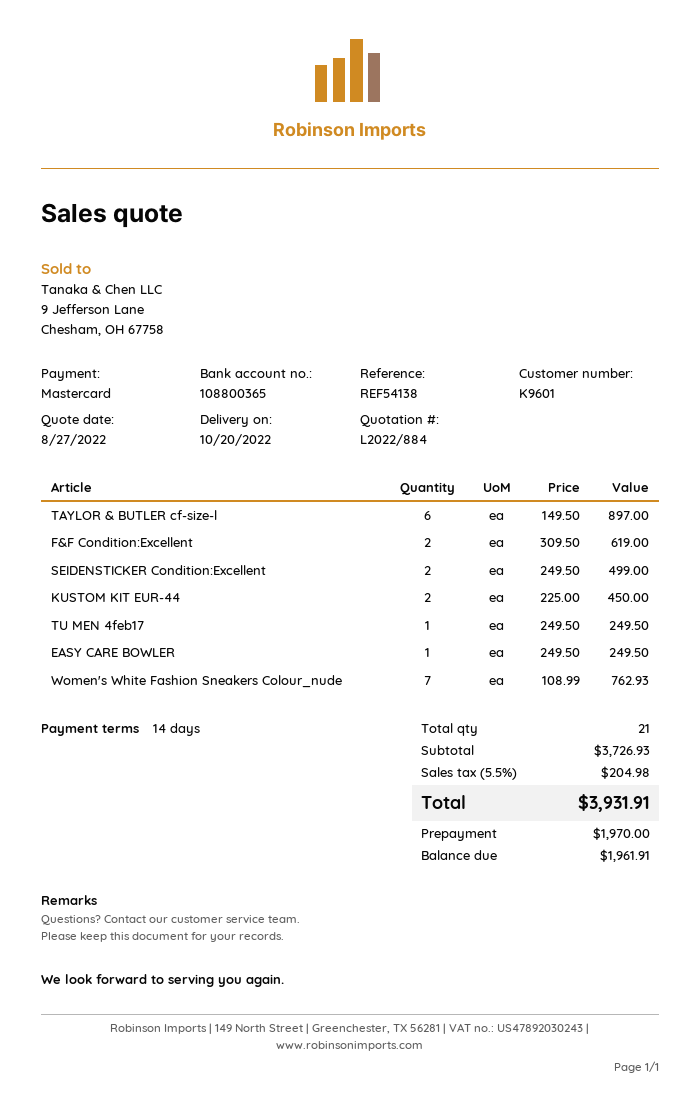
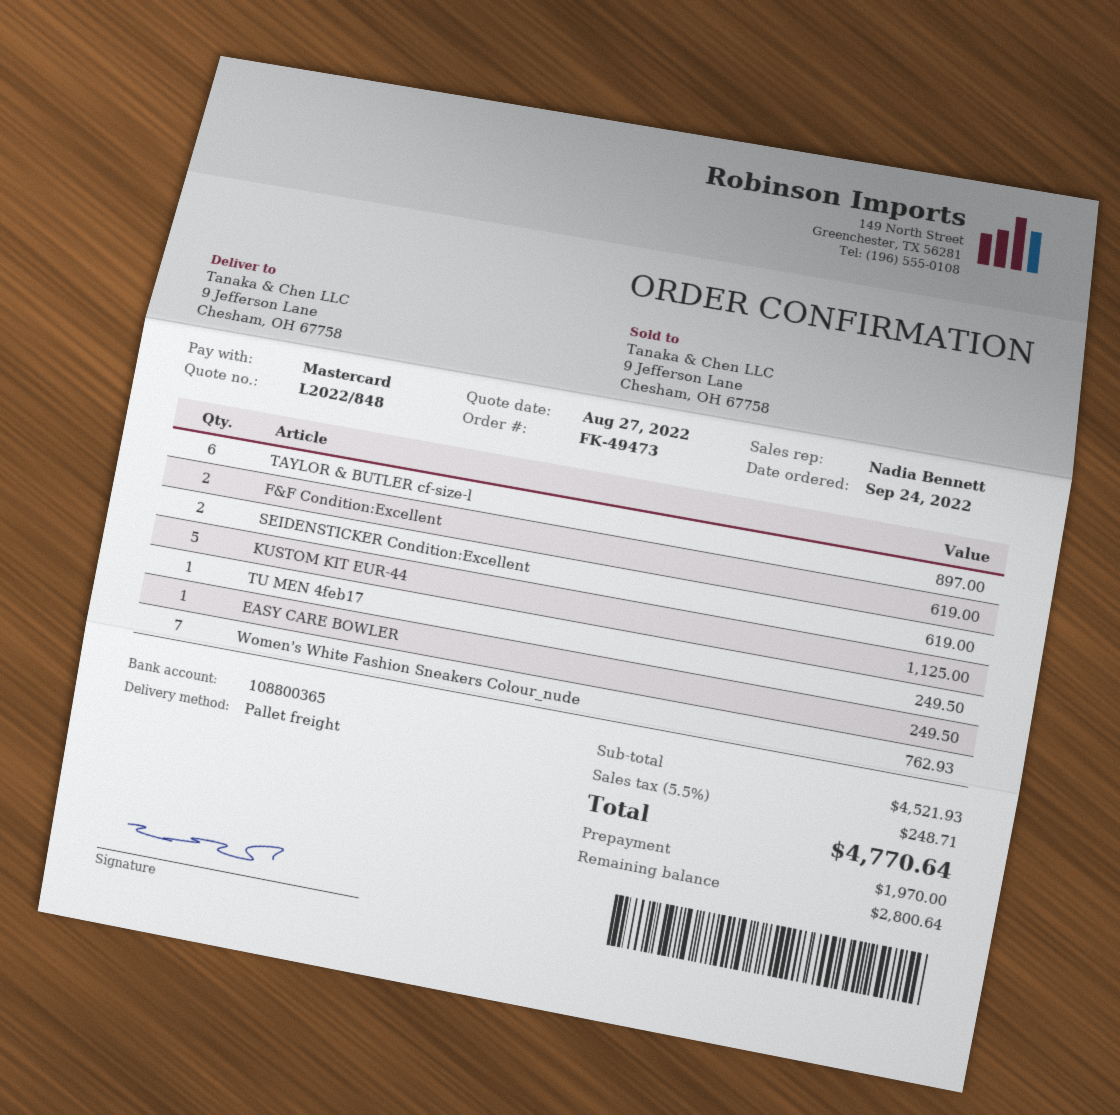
quote number: L2022/884 -> L2022/848
SEIDENSTICKER Condition:Excellent: 2 for 499.00 -> 2 for 619.00
KUSTOM KIT EUR-44: 2 for 450.00 -> 5 for 1125.00
subtotal: 3726.93 -> 4521.93
tax: 5.5% = 204.98 -> 5.5% = 248.71
total: 3931.91 -> 4770.64
balance: 1961.91 -> 2800.64

